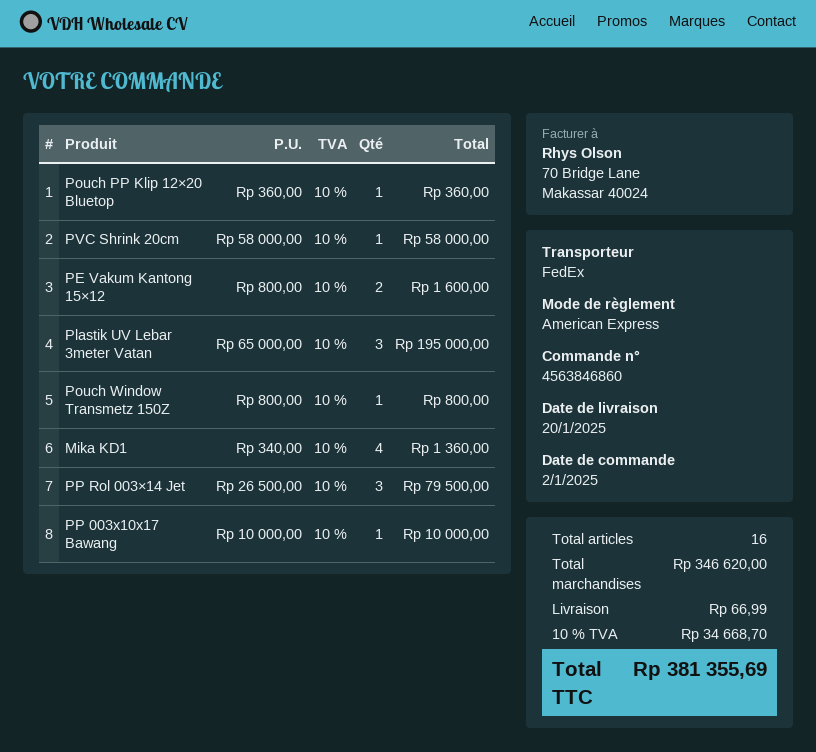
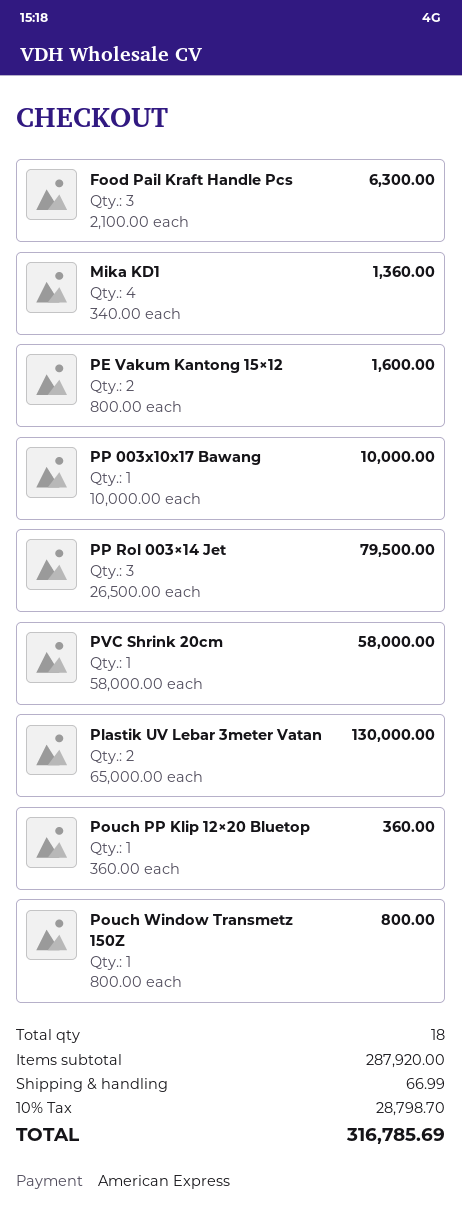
Plastik UV Lebar 3meter Vatan: 3 x 65000.00 = 195000.00 -> 2 x 65000.00 = 130000.00
Food Pail Kraft Handle Pcs: none -> 3 x 2100.00 = 6300.00
total quantity: 16 -> 18
subtotal: 346620.00 -> 287920.00
tax: 10% = 34668.70 -> 10% = 28798.70
total: 381355.69 -> 316785.69

